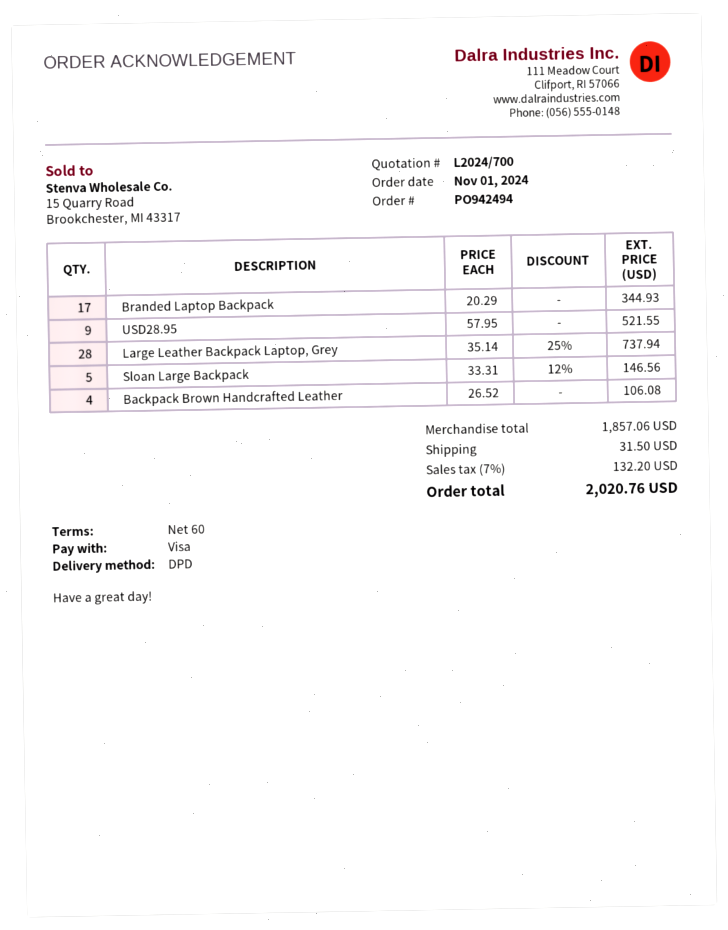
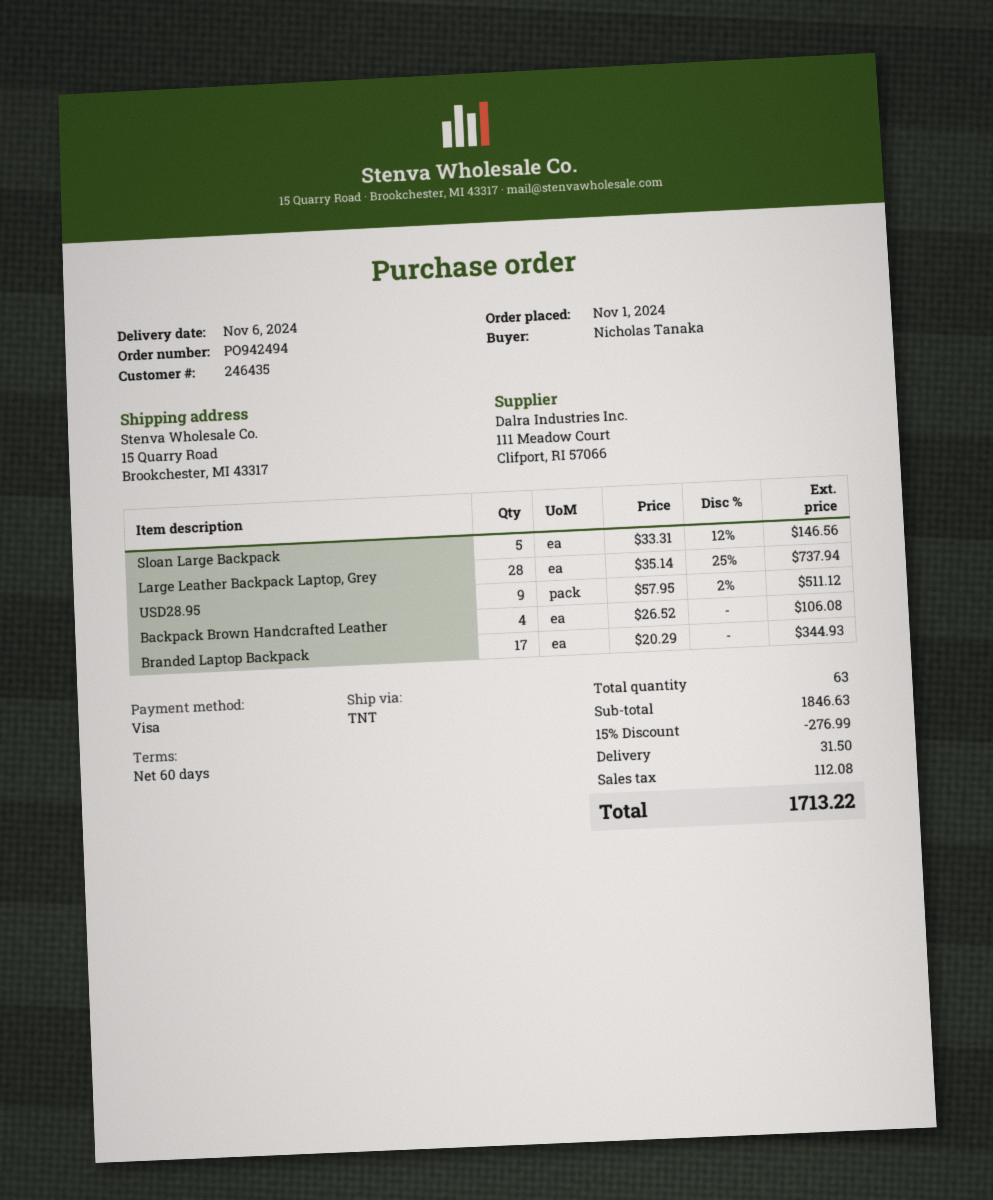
shipping method: DPD -> TNT
USD28.95: 9 x 57.95 = 521.55 -> 9 x 57.95 - 2% = 511.12
subtotal: 1857.06 -> 1846.63
discount: none -> 15% = 276.99
tax: 132.20 -> 112.08
total: 2020.76 -> 1713.22

